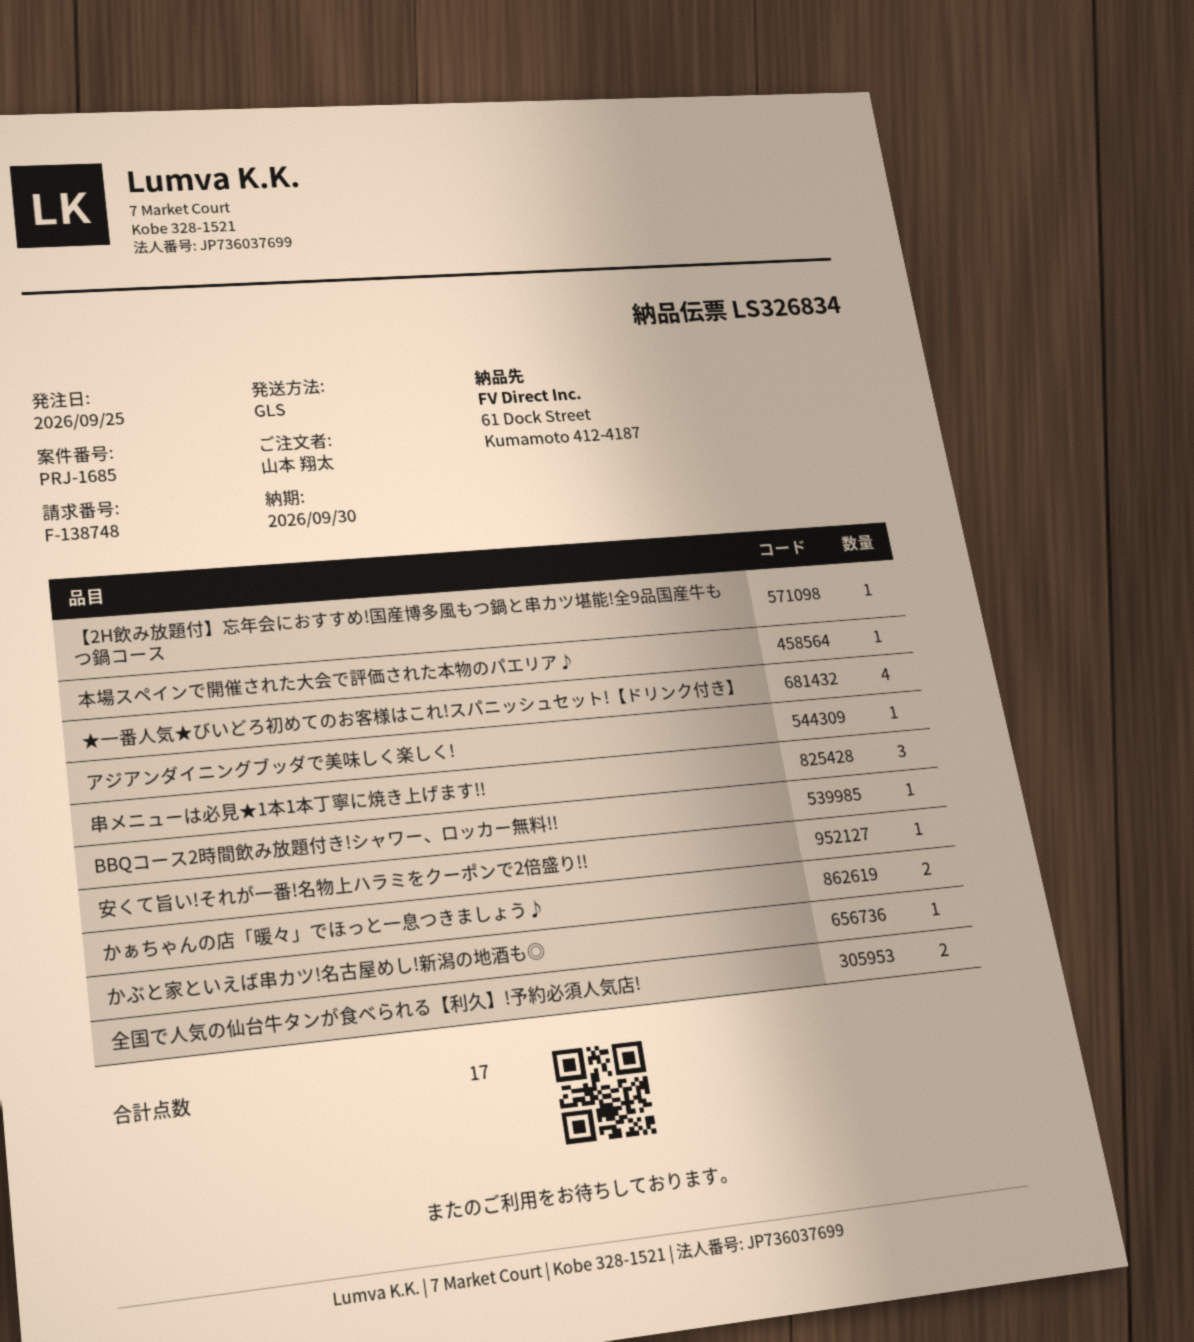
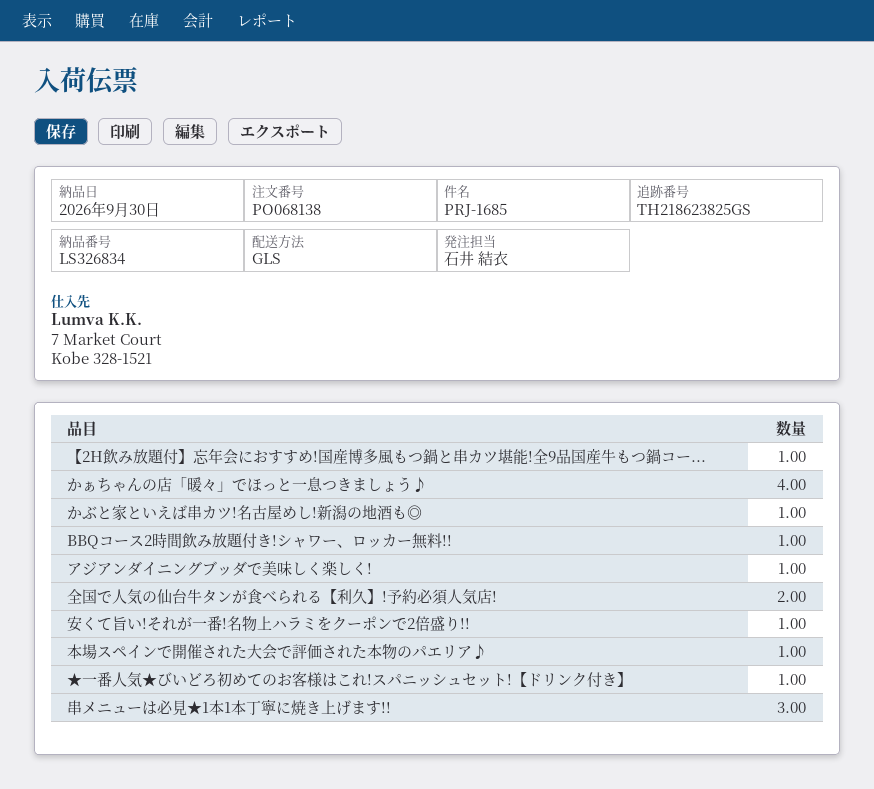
ordered by: 山本 翔太 -> 石井 結衣
★一番人気★びいどろ初めてのお客様はこれ!スパニッシュセット!【ドリンク付き】: 4 -> 1
かぁちゃんの店「暖々」でほっと一息つきましょう♪: 2 -> 4

